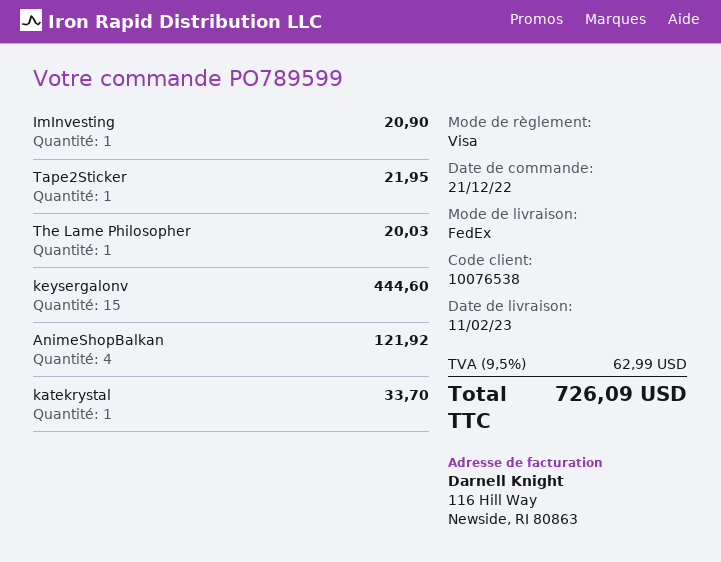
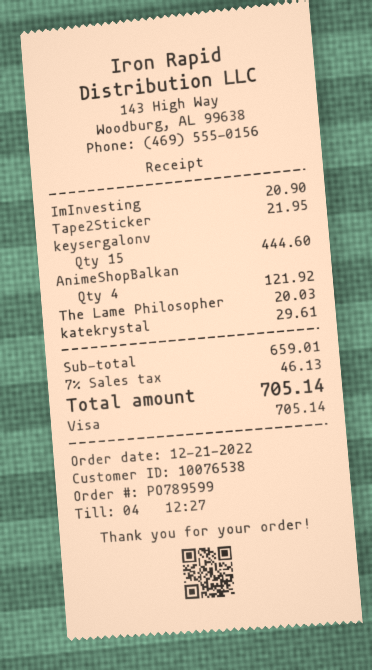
katekrystal: 1 for 33.70 -> 1 for 29.61
tax: 9.5% = 62.99 -> 7% = 46.13
total: 726.09 -> 705.14

